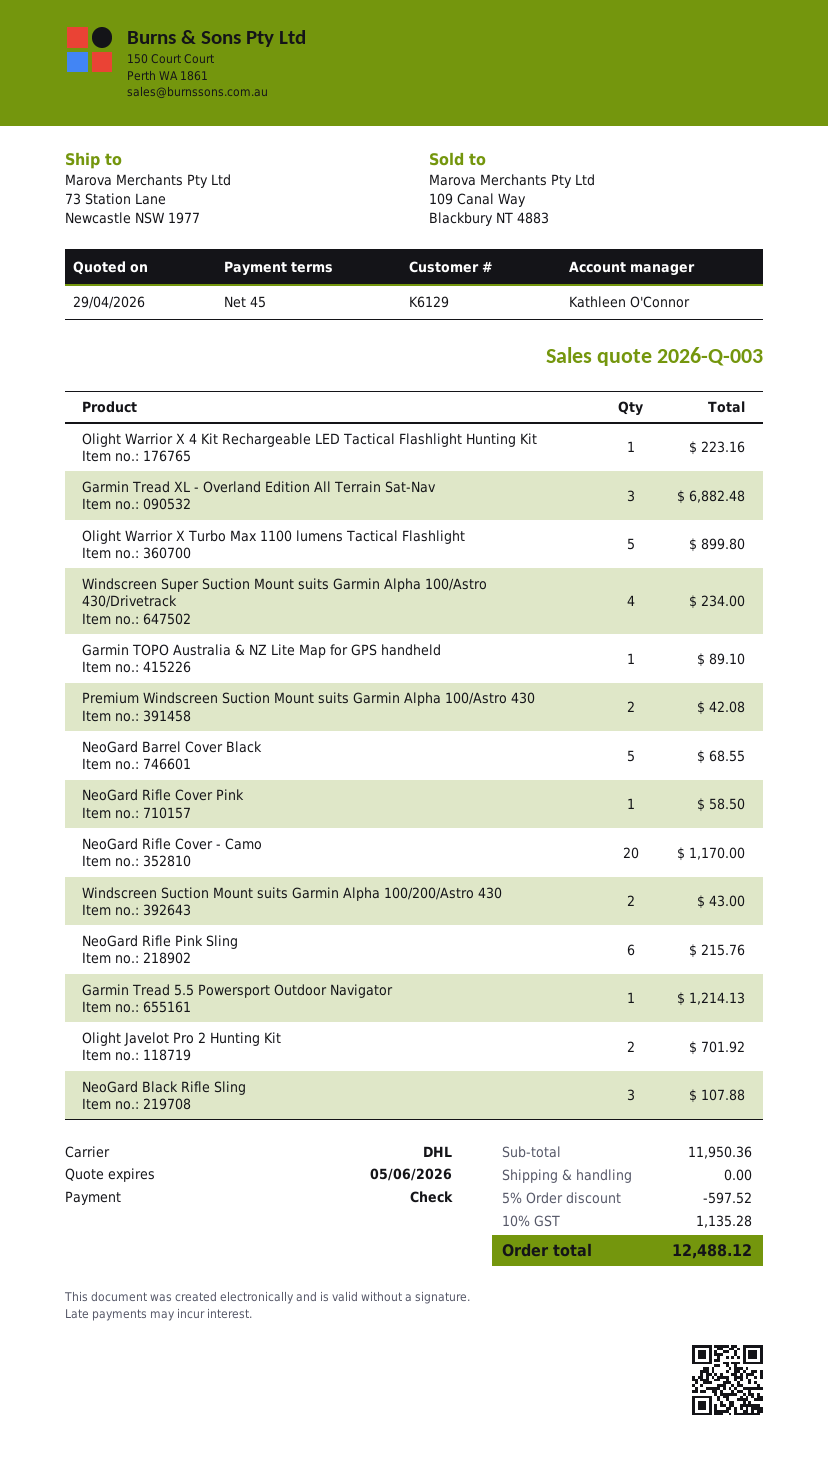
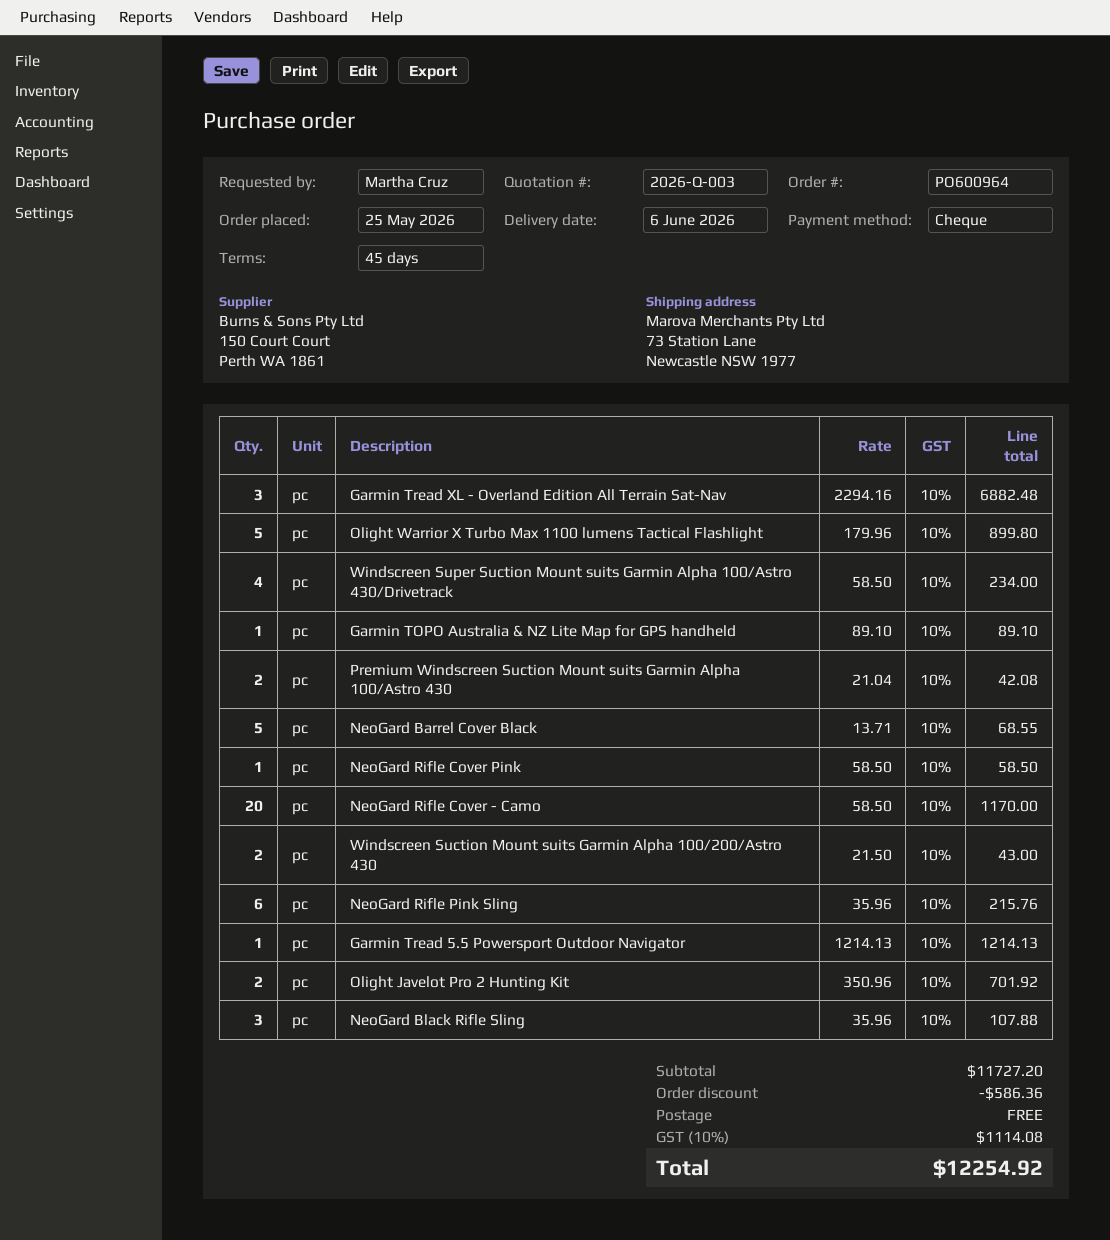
Olight Warrior X 4 Kit Rechargeable LED Tactical Flashlight Hunting Kit: 1 for 223.16 -> none
subtotal: 11950.36 -> 11727.20
discount: 597.52 -> 586.36
tax: 10% = 1135.28 -> 10% = 1114.08
total: 12488.12 -> 12254.92

